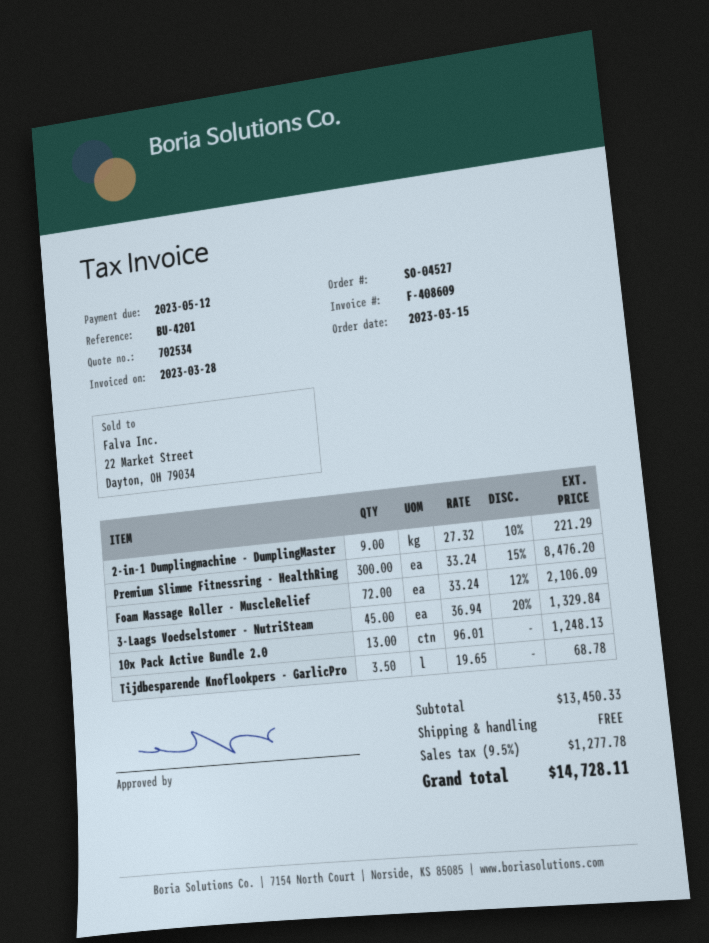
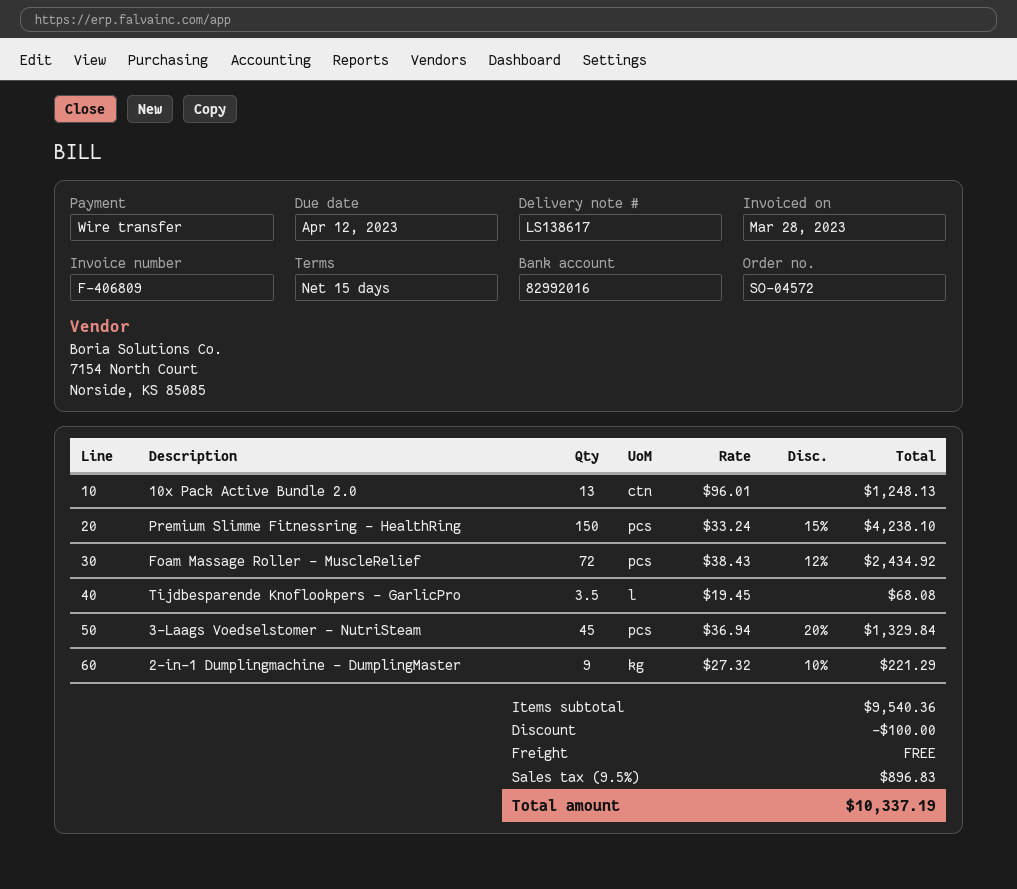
order number: SO-04527 -> SO-04572
invoice number: F-408609 -> F-406809
due date: 2023-05-12 -> 2023-04-12
Premium Slimme Fitnessring - HealthRing: 300 x 33.24 - 15% = 8476.20 -> 150 x 33.24 - 15% = 4238.10
Foam Massage Roller - MuscleRelief: 72 x 33.24 - 12% = 2106.09 -> 72 x 38.43 - 12% = 2434.92
Tijdbesparende Knoflookpers - GarlicPro: 3.5 x 19.65 = 68.78 -> 3.5 x 19.45 = 68.08
subtotal: 13450.33 -> 9540.36
discount: none -> 100.00
tax: 9.5% = 1277.78 -> 9.5% = 896.83
total: 14728.11 -> 10337.19

